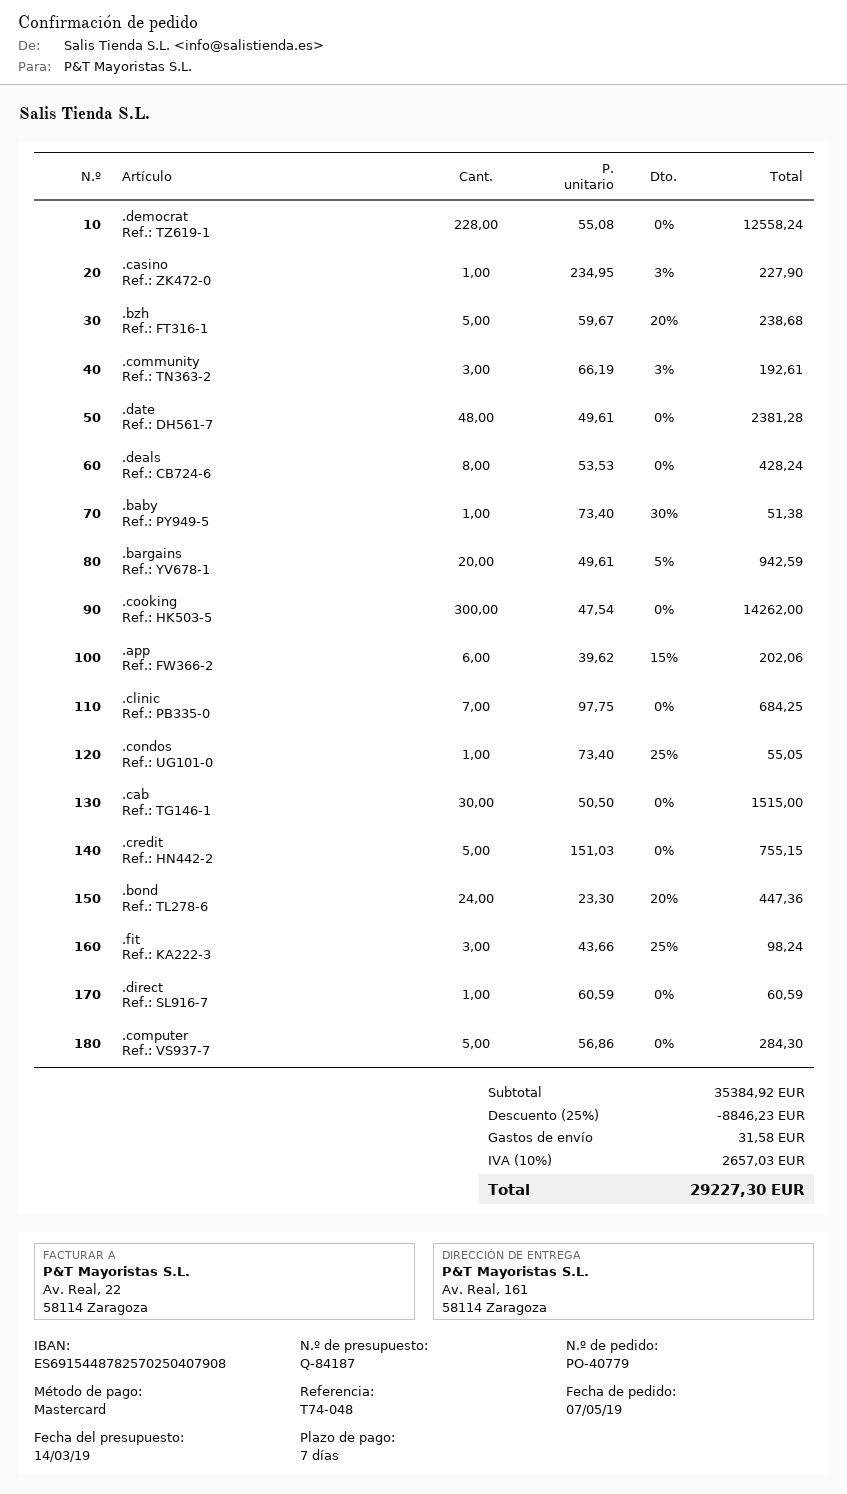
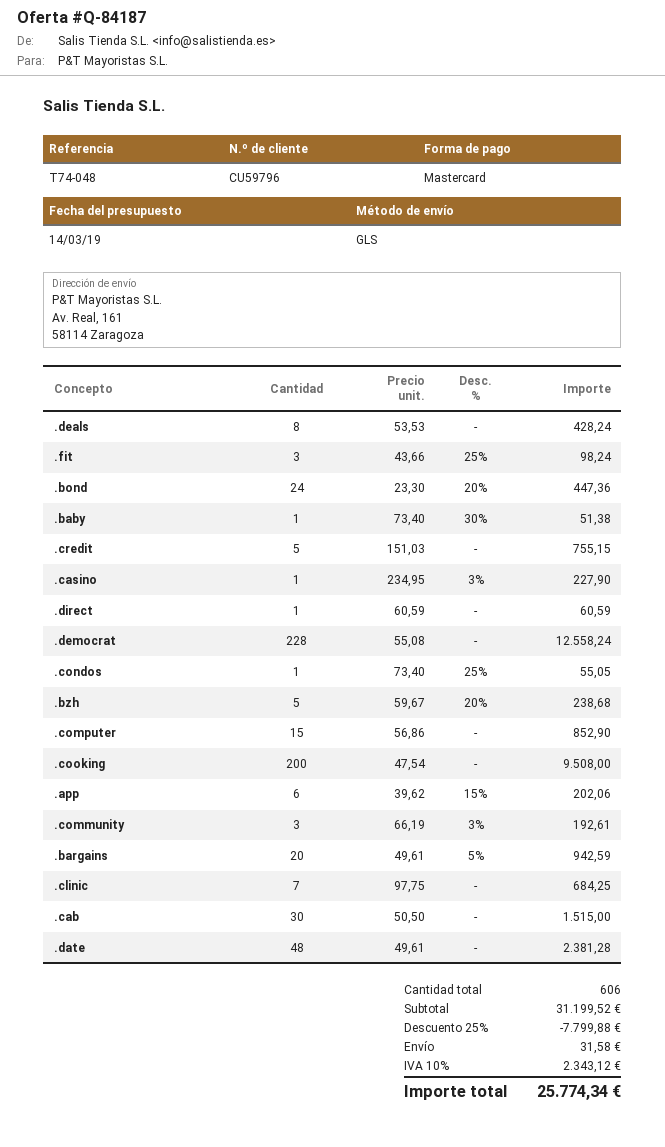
.cooking: 300 x 47.54 = 14262.00 -> 200 x 47.54 = 9508.00
.computer: 5 x 56.86 = 284.30 -> 15 x 56.86 = 852.90
subtotal: 35384.92 -> 31199.52
discount: 25% = 8846.23 -> 25% = 7799.88
tax: 10% = 2657.03 -> 10% = 2343.12
total: 29227.30 -> 25774.34

